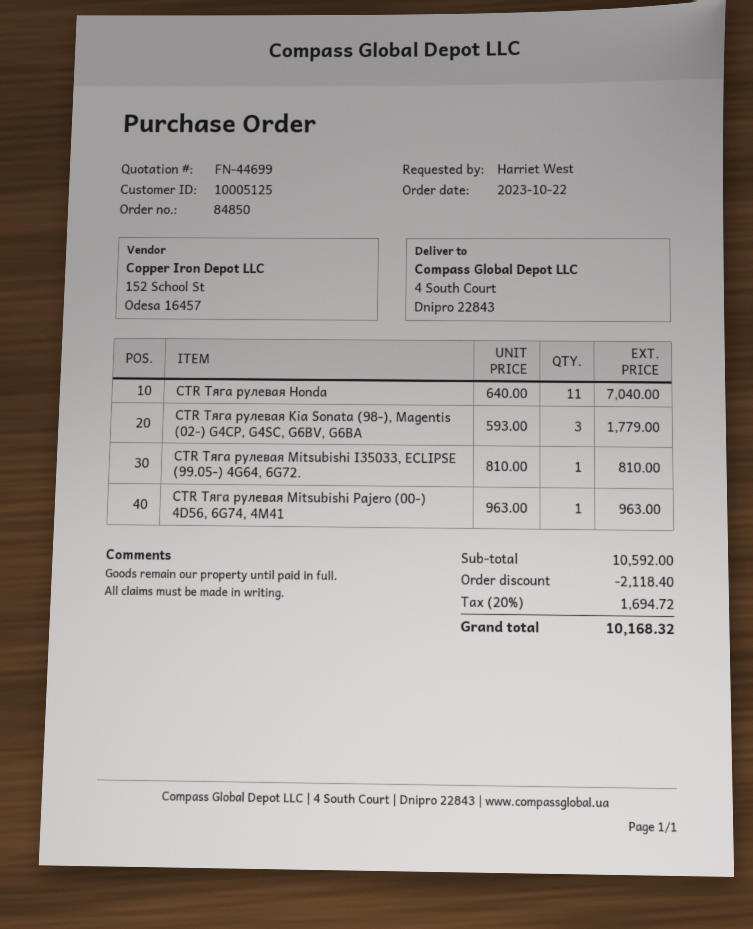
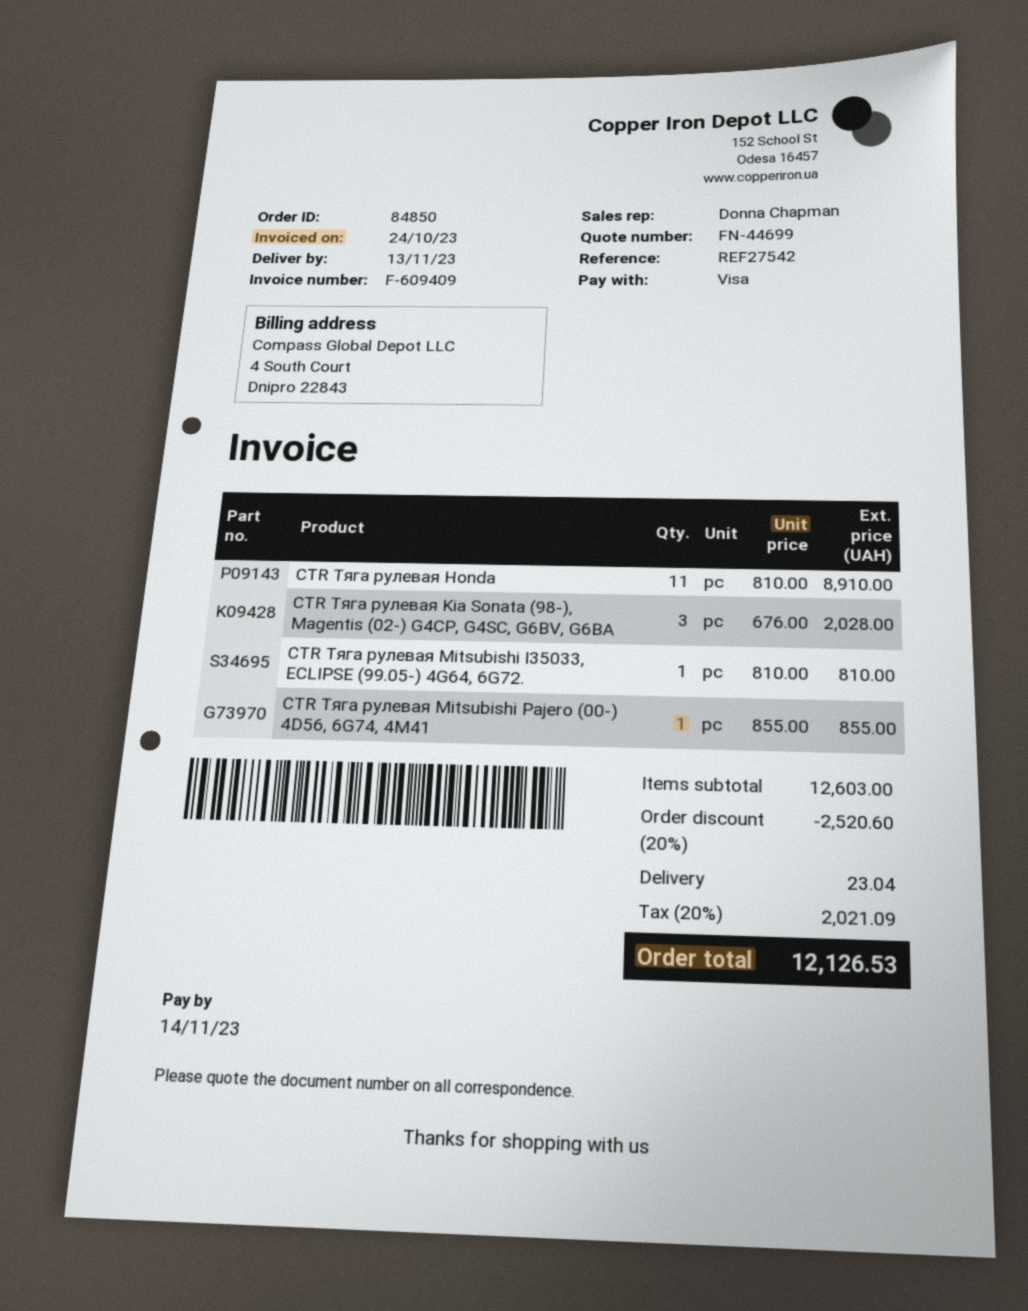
CTR Тяга рулевая Honda: 11 x 640.00 = 7040.00 -> 11 x 810.00 = 8910.00
CTR Тяга рулевая Kia Sonata (98-), Magentis (02-) G4CP, G4SC, G6BV, G6BA: 3 x 593.00 = 1779.00 -> 3 x 676.00 = 2028.00
CTR Тяга рулевая Mitsubishi Pajero (00-) 4D56, 6G74, 4M41: 1 x 963.00 = 963.00 -> 1 x 855.00 = 855.00
subtotal: 10592.00 -> 12603.00
discount: 2118.40 -> 2520.60
shipping: none -> 23.04
tax: 20% = 1694.72 -> 20% = 2021.09
total: 10168.32 -> 12126.53

